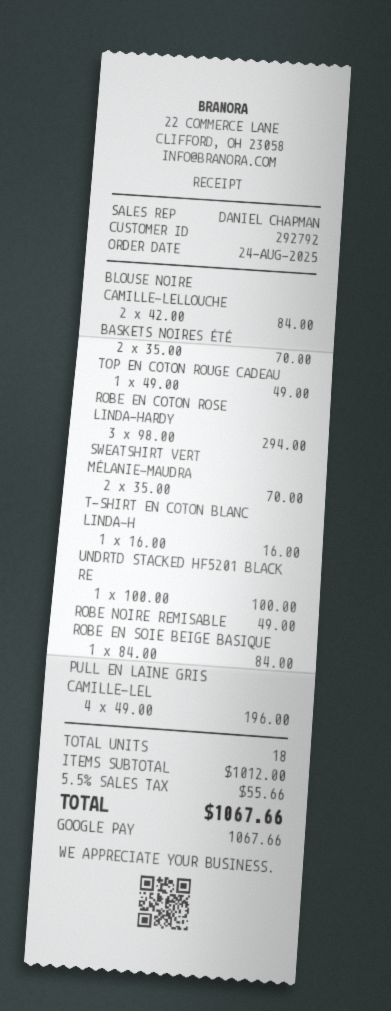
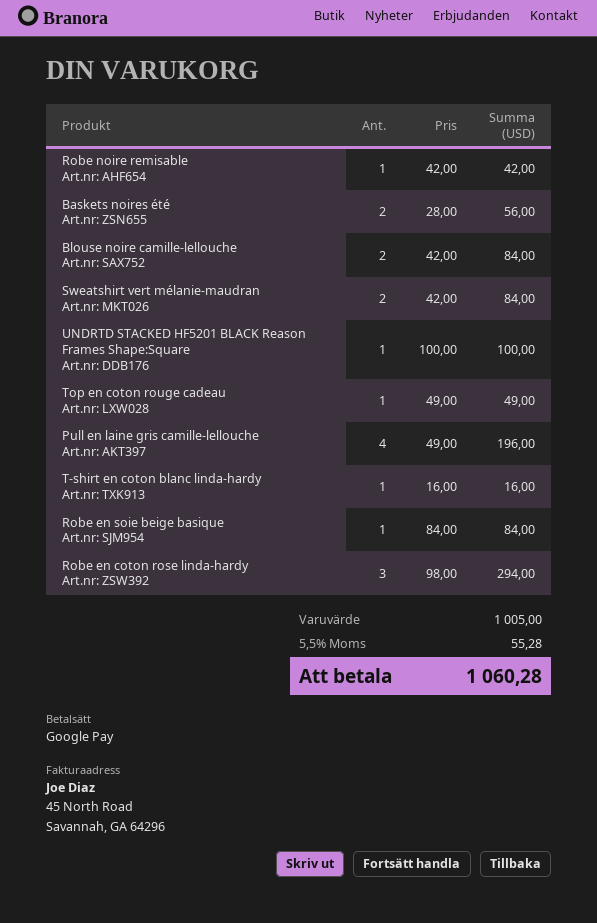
BASKETS NOIRES ÉTÉ: 2 x 35.00 = 70.00 -> 2 x 28.00 = 56.00
SWEATSHIRT VERT MÉLANIE-MAUDRA: 2 x 35.00 = 70.00 -> 2 x 42.00 = 84.00
ROBE NOIRE REMISABLE: 1 x 49.00 = 49.00 -> 1 x 42.00 = 42.00
subtotal: 1012.00 -> 1005.00
tax: 5.5% = 55.66 -> 5.5% = 55.28
total: 1067.66 -> 1060.28

